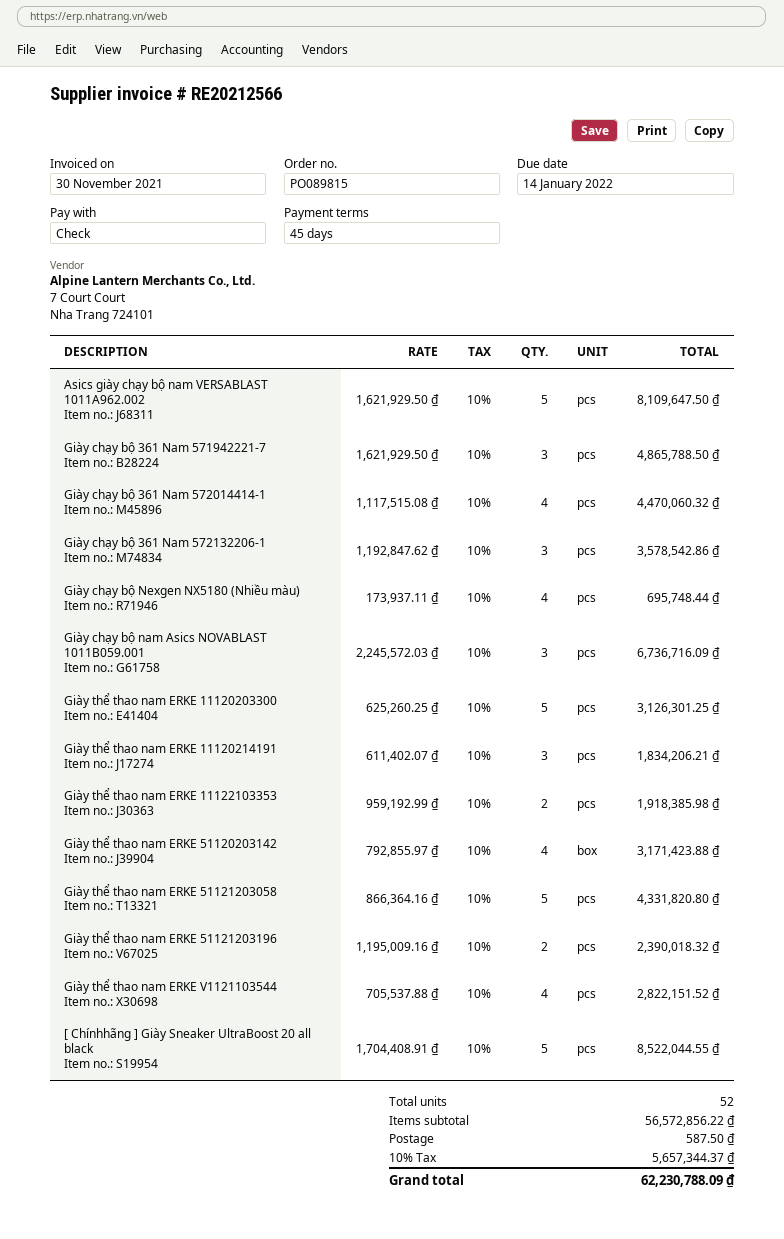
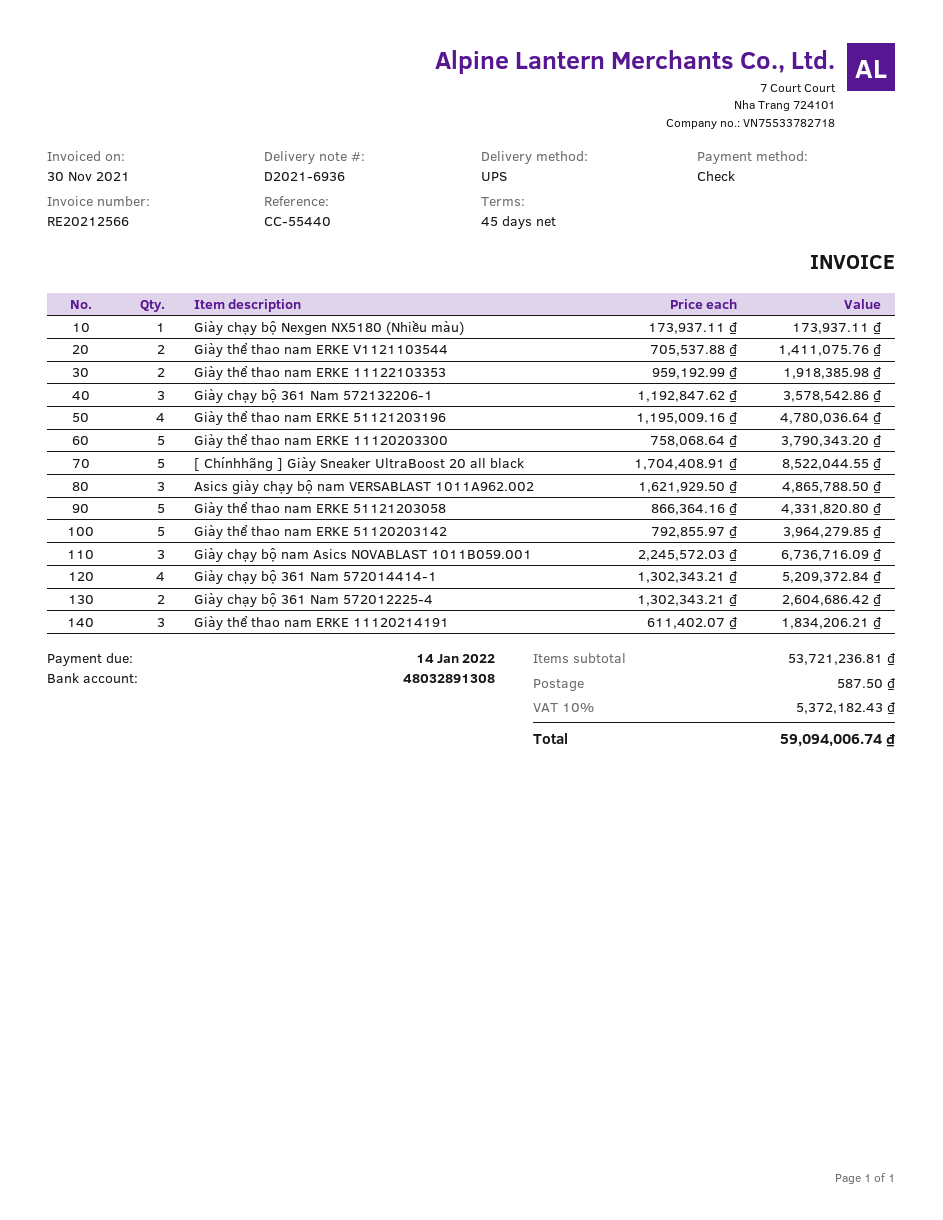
Asics giày chạy bộ nam VERSABLAST 1011A962.002: 5 x 1621929.50 = 8109647.50 -> 3 x 1621929.50 = 4865788.50
Giày chạy bộ 361 Nam 571942221-7: 3 x 1621929.50 = 4865788.50 -> none
Giày chạy bộ 361 Nam 572014414-1: 4 x 1117515.08 = 4470060.32 -> 4 x 1302343.21 = 5209372.84
Giày chạy bộ Nexgen NX5180 (Nhiều màu): 4 x 173937.11 = 695748.44 -> 1 x 173937.11 = 173937.11
Giày thể thao nam ERKE 11120203300: 5 x 625260.25 = 3126301.25 -> 5 x 758068.64 = 3790343.20
Giày thể thao nam ERKE 51120203142: 4 x 792855.97 = 3171423.88 -> 5 x 792855.97 = 3964279.85
Giày thể thao nam ERKE 51121203196: 2 x 1195009.16 = 2390018.32 -> 4 x 1195009.16 = 4780036.64
Giày thể thao nam ERKE V1121103544: 4 x 705537.88 = 2822151.52 -> 2 x 705537.88 = 1411075.76
Giày chạy bộ 361 Nam 572012225-4: none -> 2 x 1302343.21 = 2604686.42
subtotal: 56572856.22 -> 53721236.81
tax: 10% = 5657344.37 -> 10% = 5372182.43
total: 62230788.09 -> 59094006.74

